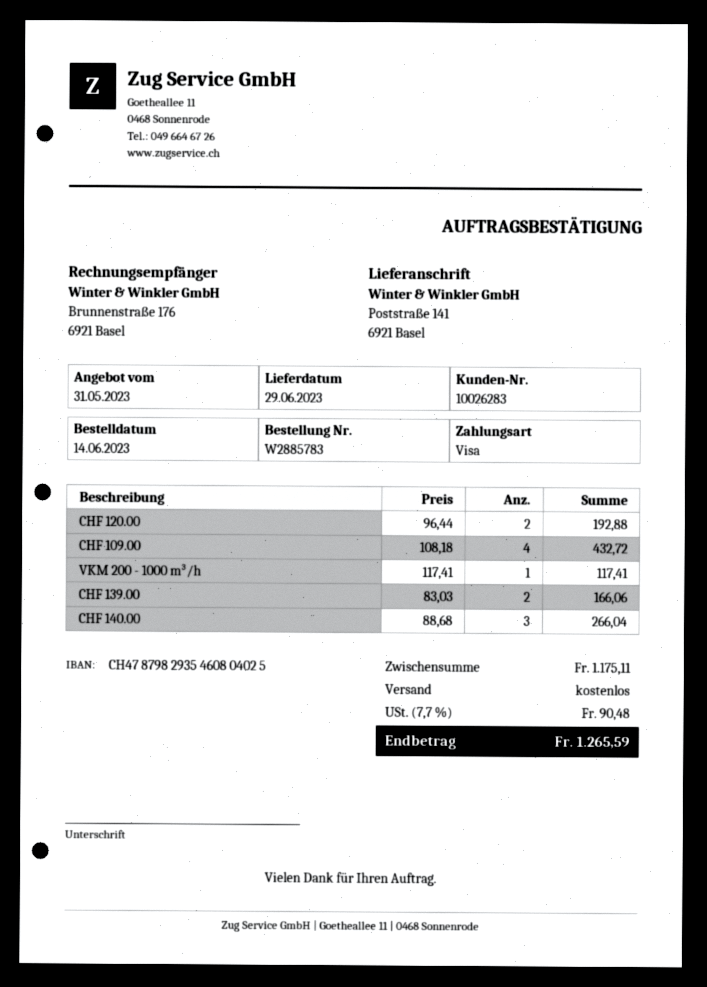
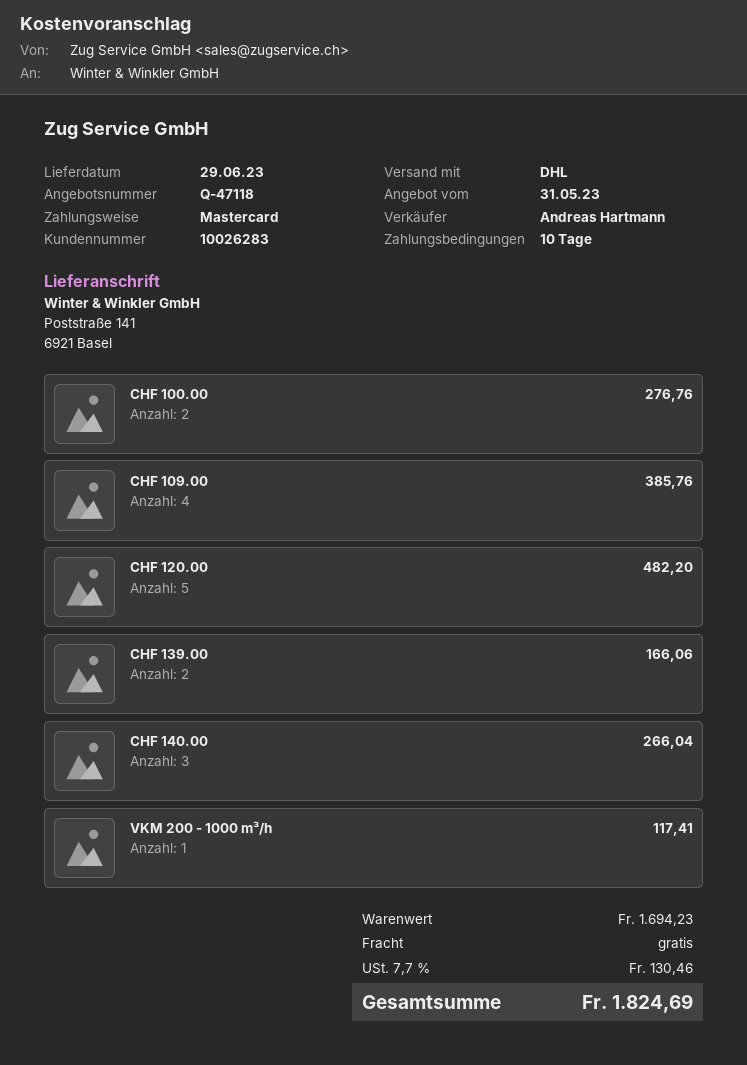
payment method: Visa -> Mastercard
CHF 120.00: 2 for 192.88 -> 5 for 482.20
CHF 109.00: 4 for 432.72 -> 4 for 385.76
CHF 100.00: none -> 2 for 276.76
subtotal: 1175.11 -> 1694.23
tax: 7.7% = 90.48 -> 7.7% = 130.46
total: 1265.59 -> 1824.69

